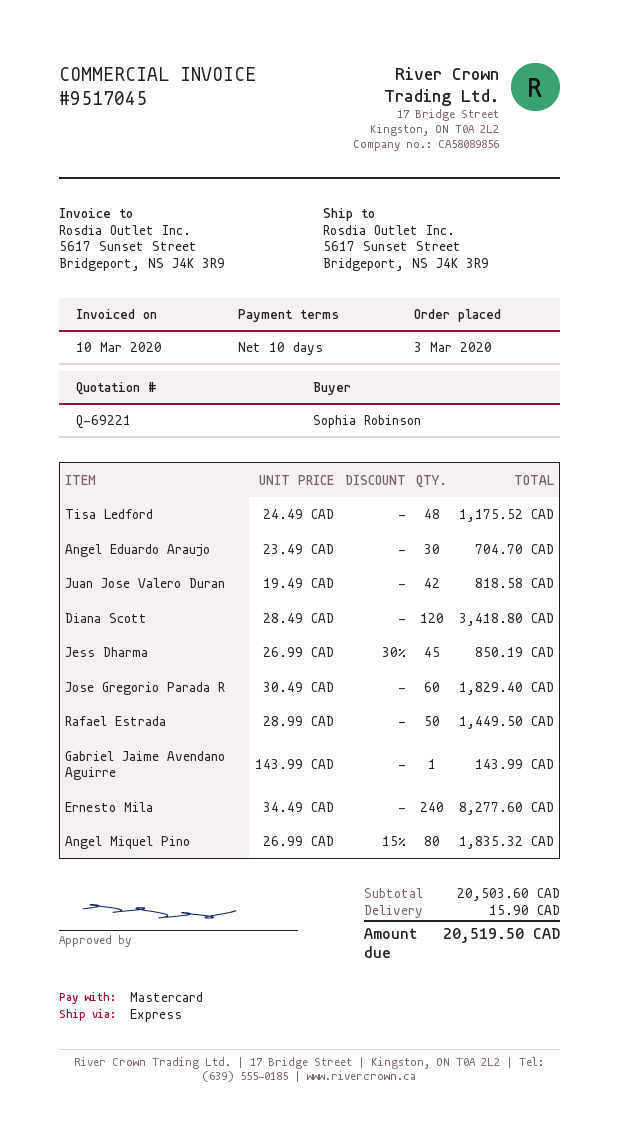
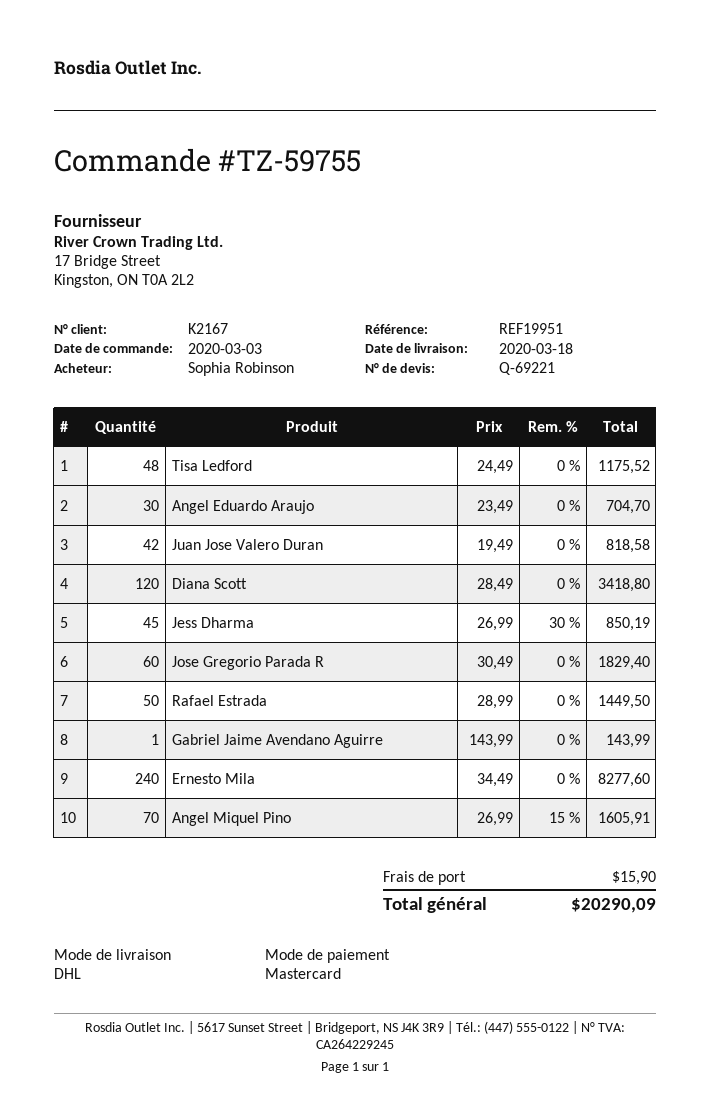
shipping method: express -> DHL
Angel Miquel Pino: 80 x 26.99 - 15% = 1835.32 -> 70 x 26.99 - 15% = 1605.91
total: 20519.50 -> 20290.09

